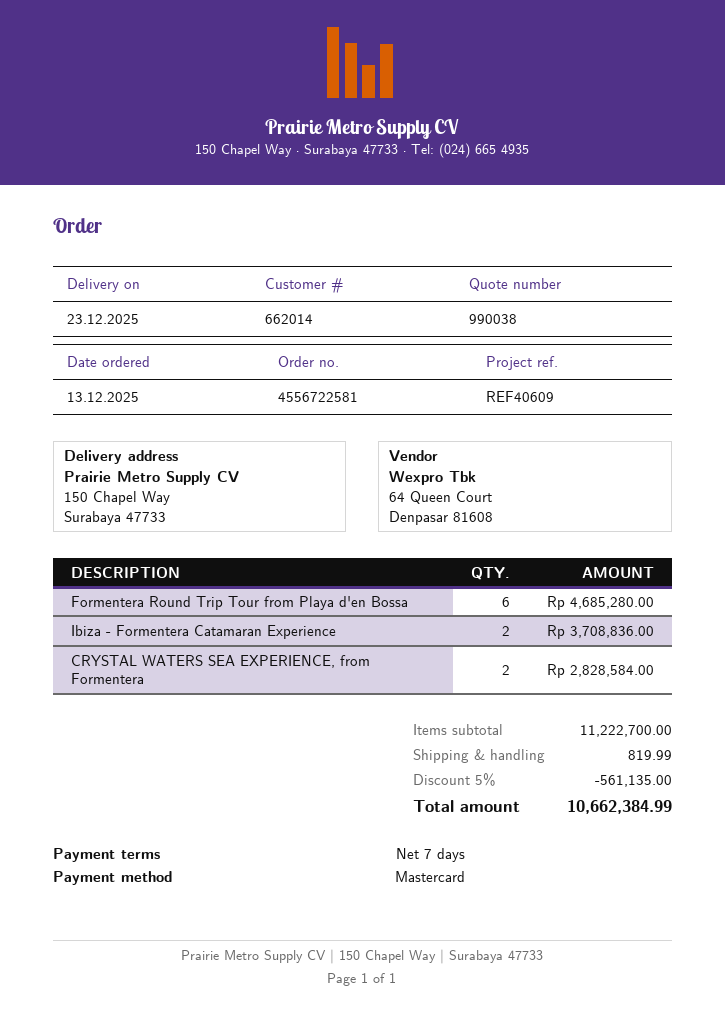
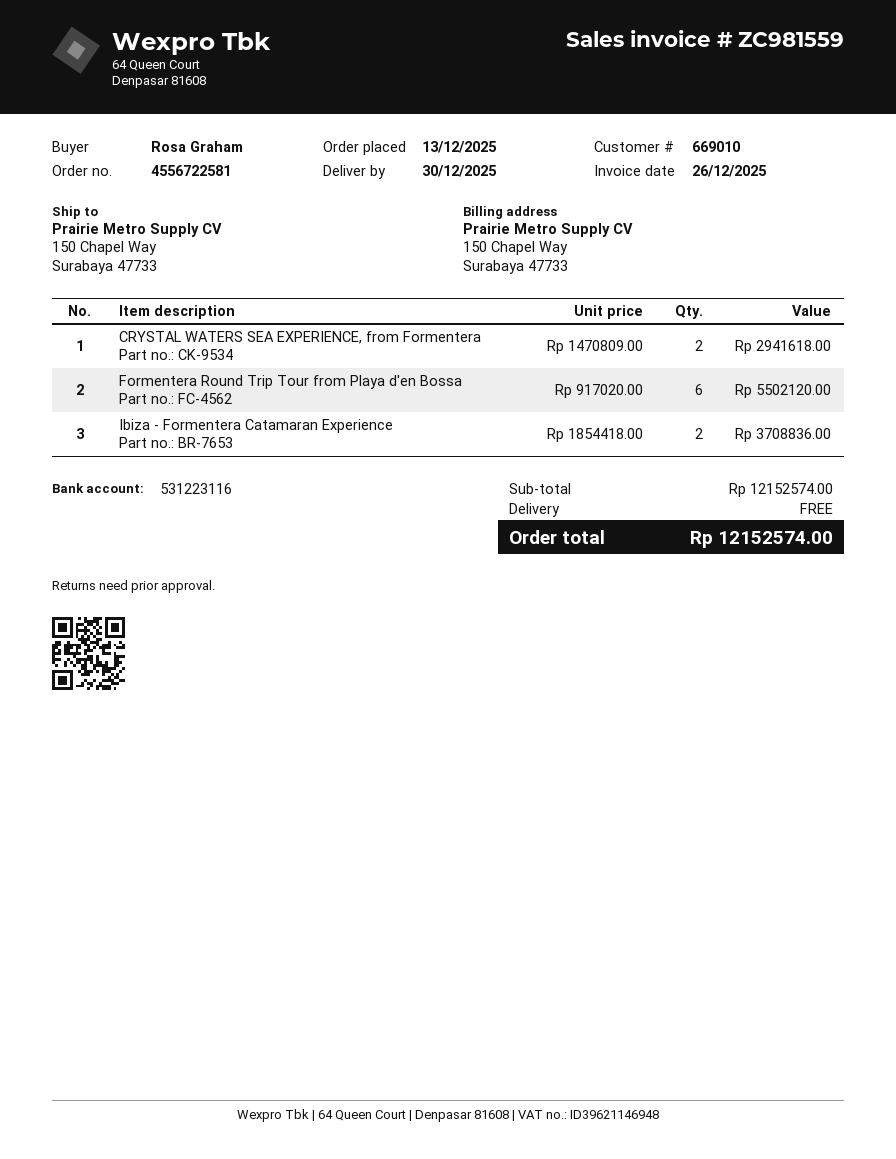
delivery date: 2025-12-23 -> 2025-12-30
customer number: 662014 -> 669010
Formentera Round Trip Tour from Playa d'en Bossa: 6 for 4685280.00 -> 6 for 5502120.00
CRYSTAL WATERS SEA EXPERIENCE, from Formentera: 2 for 2828584.00 -> 2 for 2941618.00
subtotal: 11222700.00 -> 12152574.00
discount: 5% = 561135.00 -> none
shipping: 819.99 -> 0.00
total: 10662384.99 -> 12152574.00

